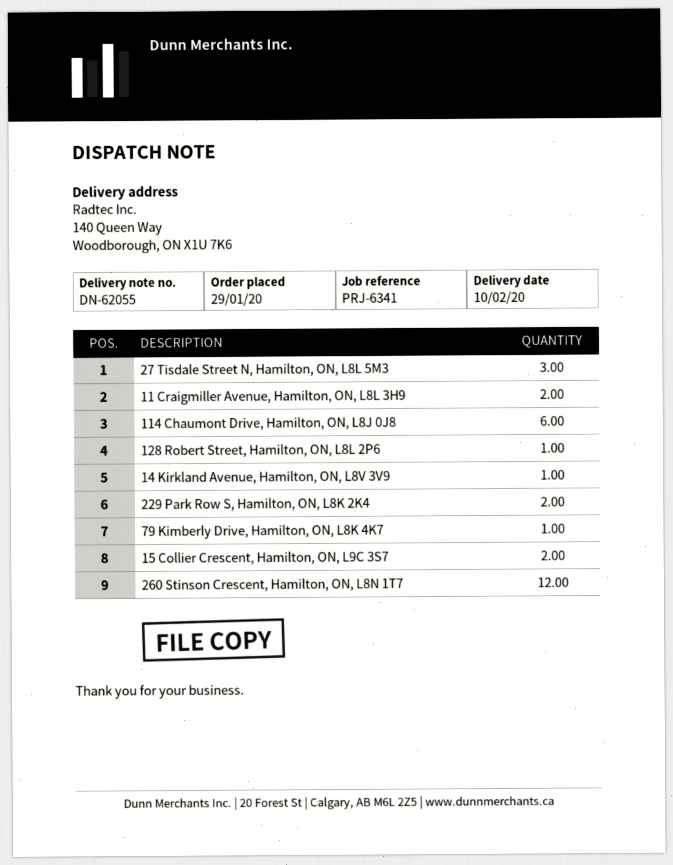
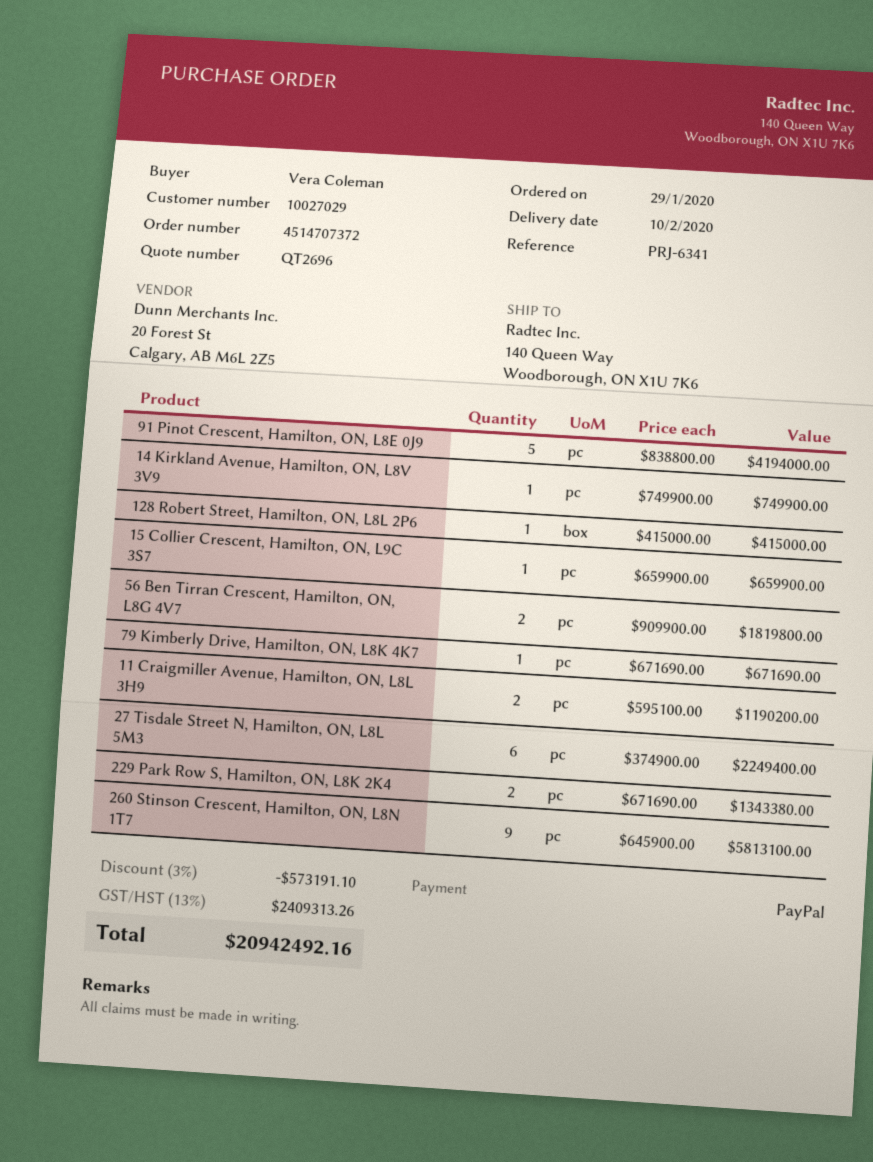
27 Tisdale Street N, Hamilton, ON, L8L 5M3: 3 -> 6
114 Chaumont Drive, Hamilton, ON, L8J 0J8: 6 -> none
15 Collier Crescent, Hamilton, ON, L9C 3S7: 2 -> 1
260 Stinson Crescent, Hamilton, ON, L8N 1T7: 12 -> 9
91 Pinot Crescent, Hamilton, ON, L8E 0J9: none -> 5
56 Ben Tirran Crescent, Hamilton, ON, L8G 4V7: none -> 2

